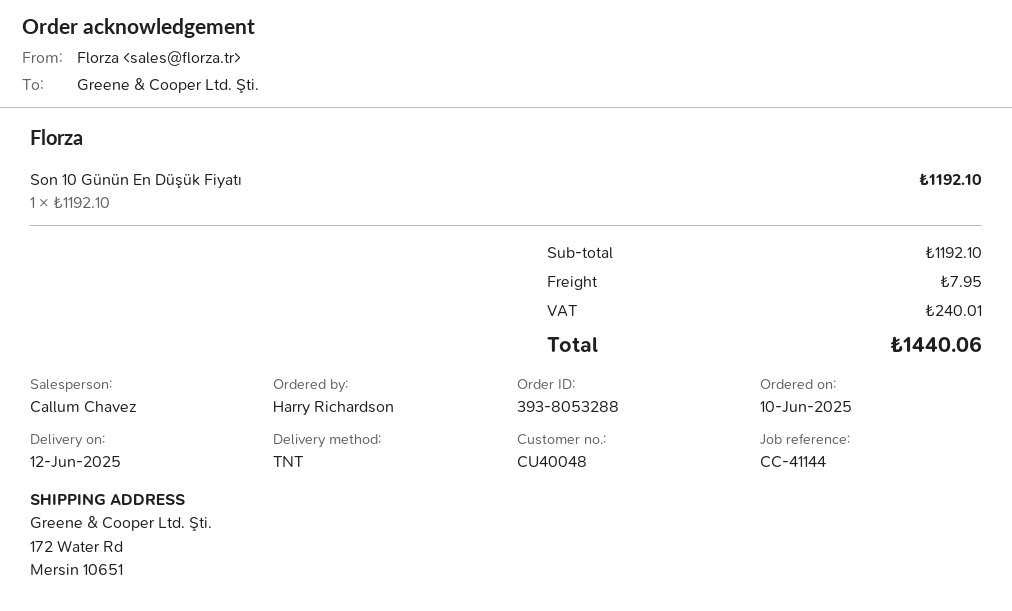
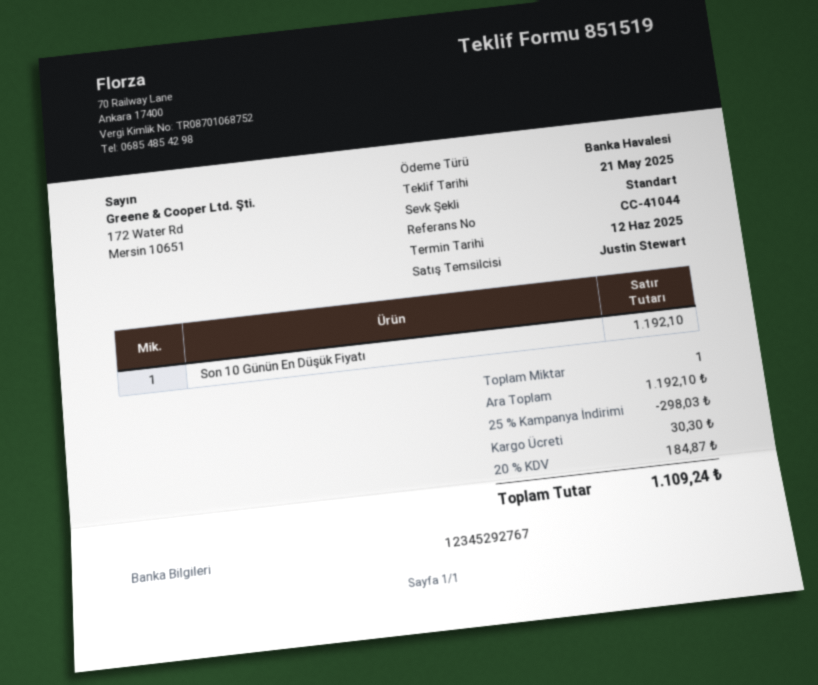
reference: CC-41144 -> CC-41044
sales rep: Callum Chavez -> Justin Stewart
shipping method: TNT -> standard
discount: none -> 25% = 298.03
shipping: 7.95 -> 30.30
tax: 240.01 -> 184.87
total: 1440.06 -> 1109.24

